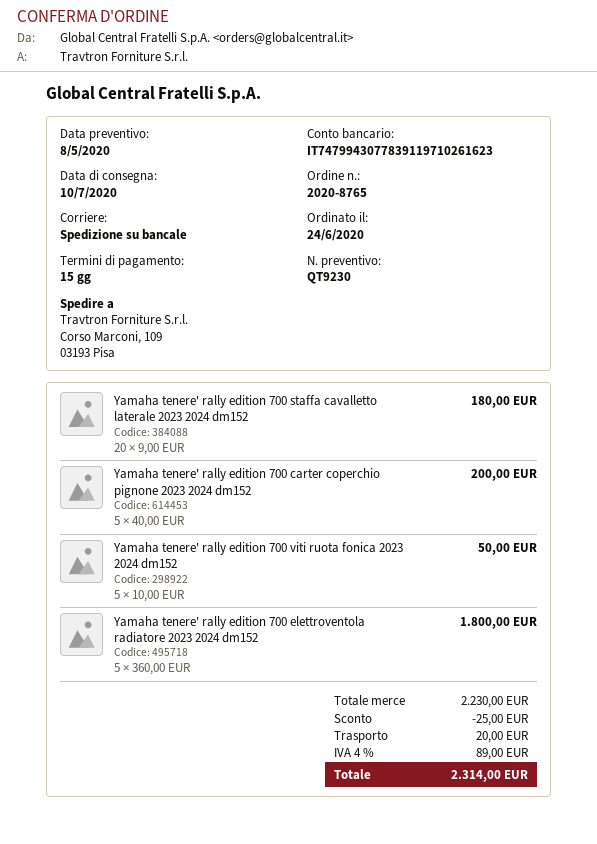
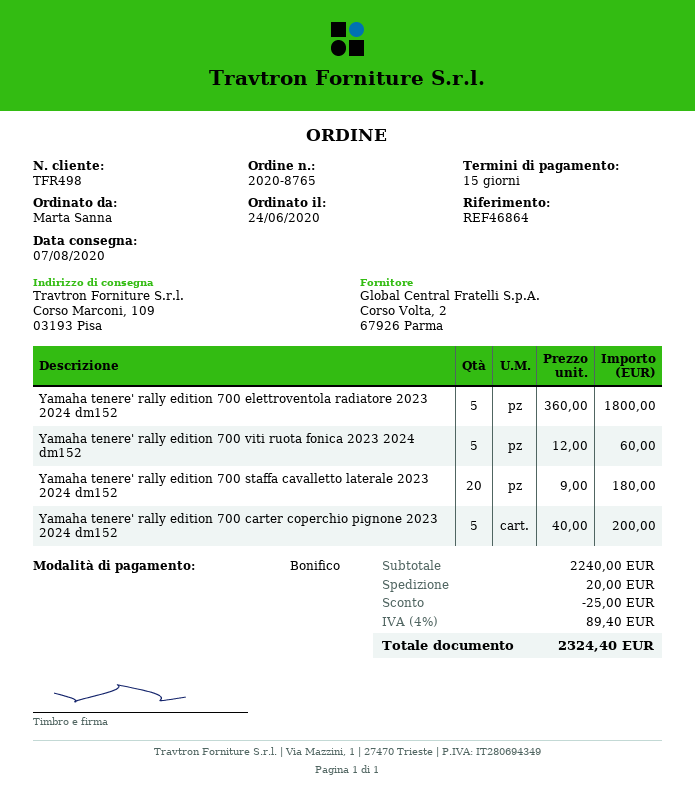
delivery date: 2020-07-10 -> 2020-08-07
Yamaha tenere' rally edition 700 viti ruota fonica 2023 2024 dm152: 5 x 10.00 = 50.00 -> 5 x 12.00 = 60.00
subtotal: 2230.00 -> 2240.00
tax: 4% = 89.00 -> 4% = 89.40
total: 2314.00 -> 2324.40

